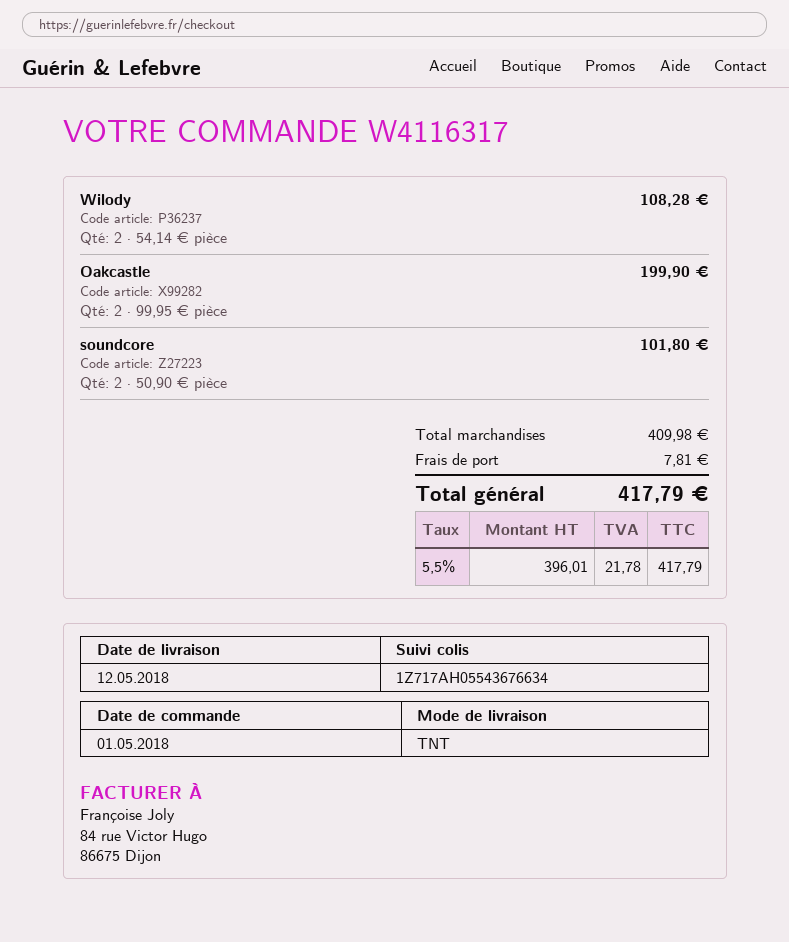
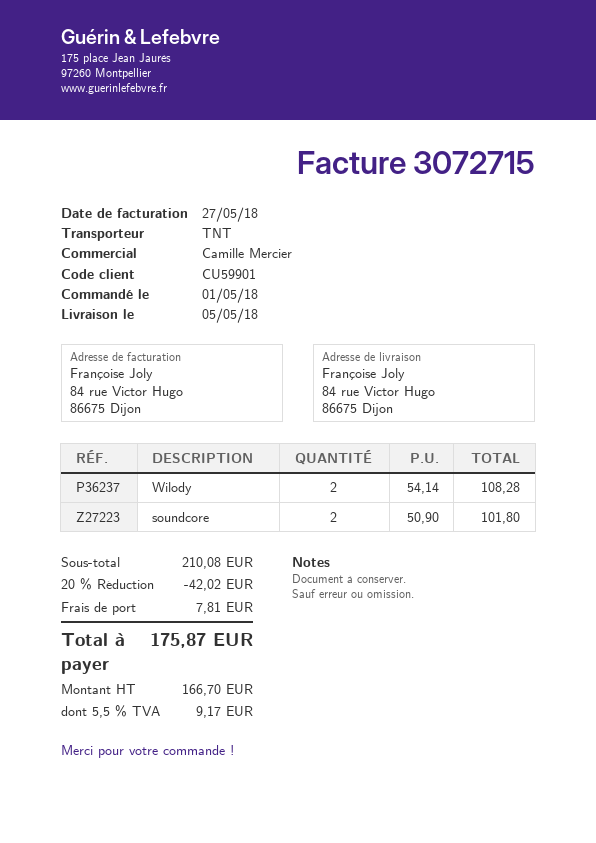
delivery date: 2018-05-12 -> 2018-05-05
Oakcastle: 2 x 99.95 = 199.90 -> none
subtotal: 409.98 -> 210.08
discount: none -> 20% = 42.02
net: 396.01 -> 166.70
tax: 5.5% = 21.78 -> 5.5% = 9.17
total: 417.79 -> 175.87

